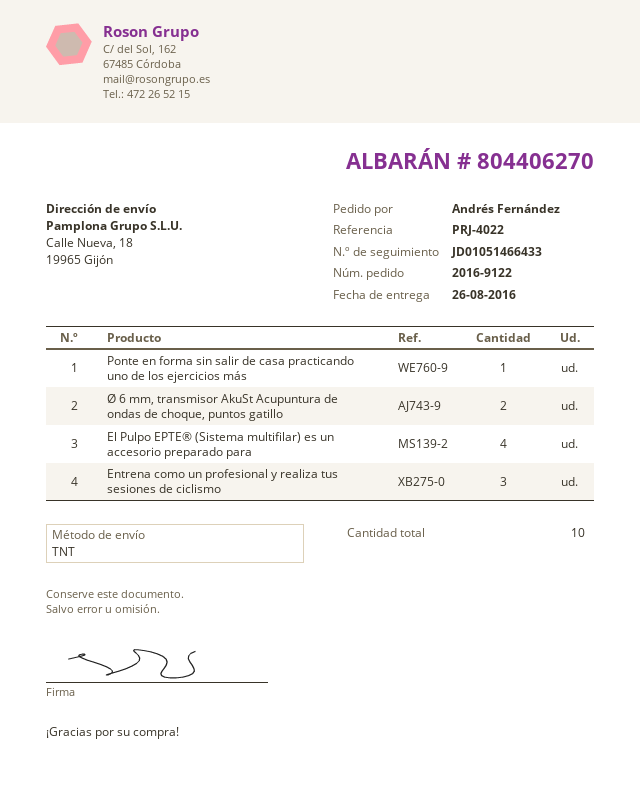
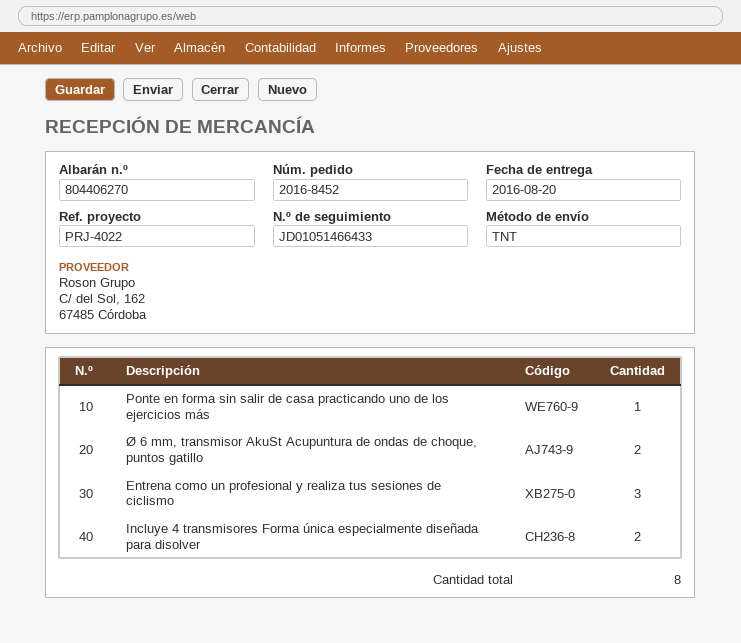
order number: 2016-9122 -> 2016-8452
delivery date: 2016-08-26 -> 2016-08-20
El Pulpo EPTE® (Sistema multifilar) es un accesorio preparado para: 4 -> none
Incluye 4 transmisores Forma única especialmente diseñada para disolver: none -> 2
total quantity: 10 -> 8

